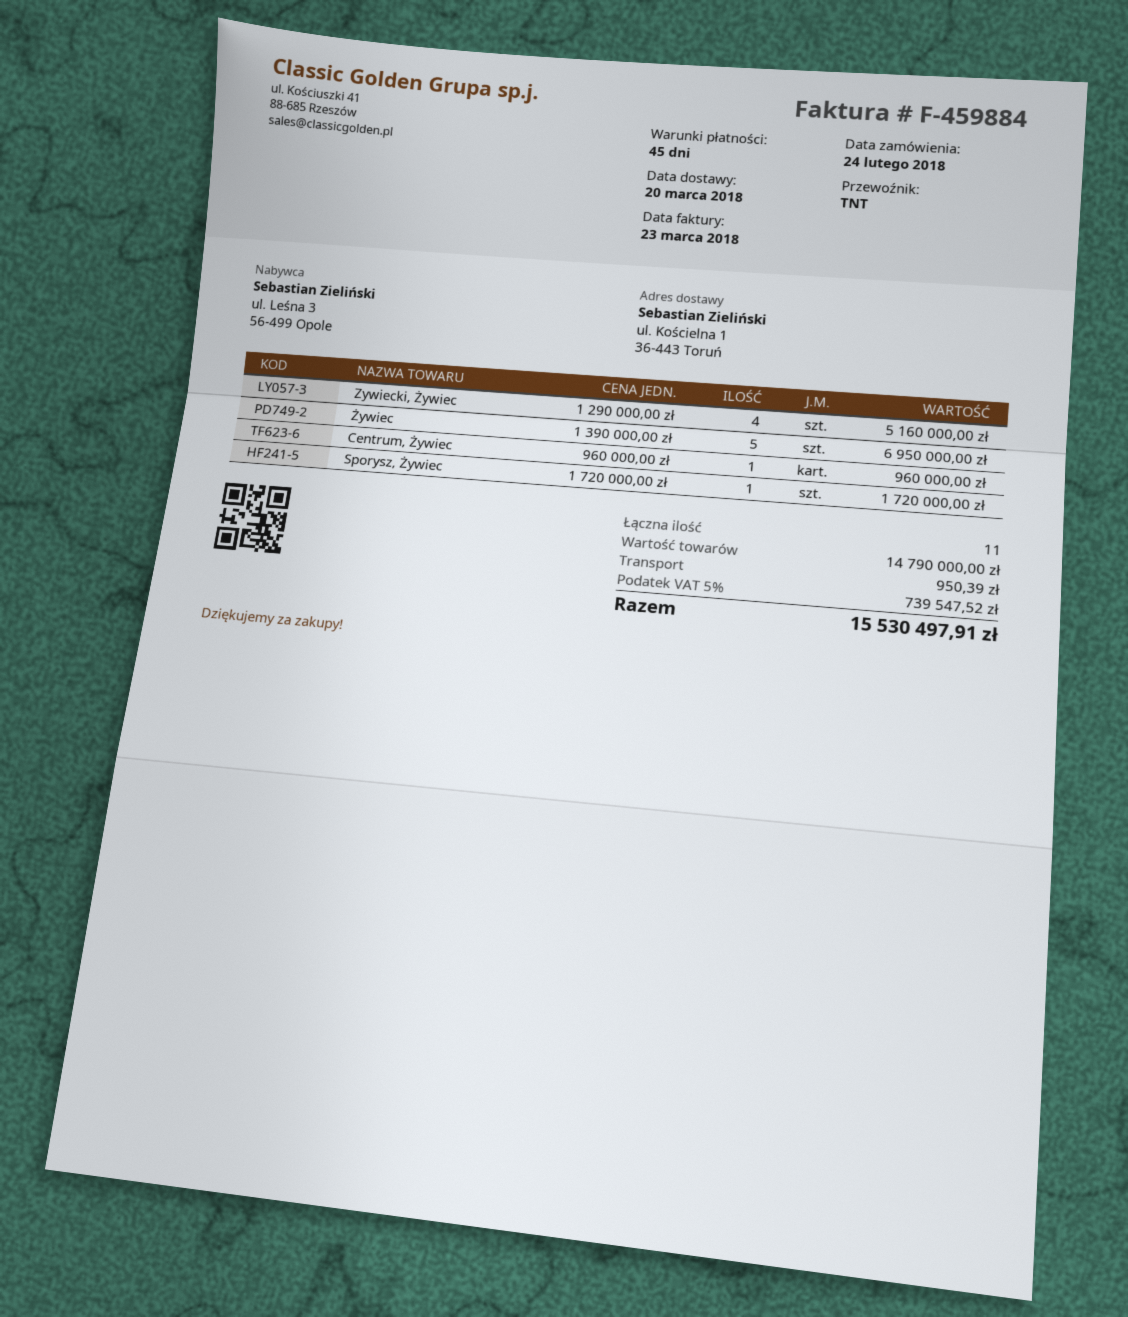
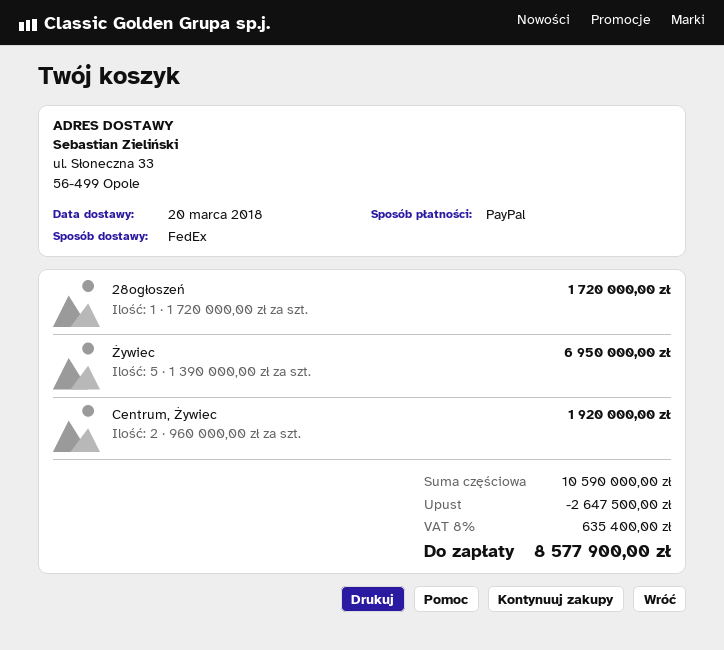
shipping method: TNT -> FedEx
ship to: ul. Kościelna 1, 36-443 Toruń -> ul. Słoneczna 33, 56-499 Opole
Zywiecki, Żywiec: 4 x 1290000.00 = 5160000.00 -> none
Centrum, Żywiec: 1 x 960000.00 = 960000.00 -> 2 x 960000.00 = 1920000.00
Sporysz, Żywiec: 1 x 1720000.00 = 1720000.00 -> none
28ogłoszeń: none -> 1 x 1720000.00 = 1720000.00
subtotal: 14790000.00 -> 10590000.00
discount: none -> 2647500.00
shipping: 950.39 -> none
tax: 5% = 739547.52 -> 8% = 635400.00
total: 15530497.91 -> 8577900.00

